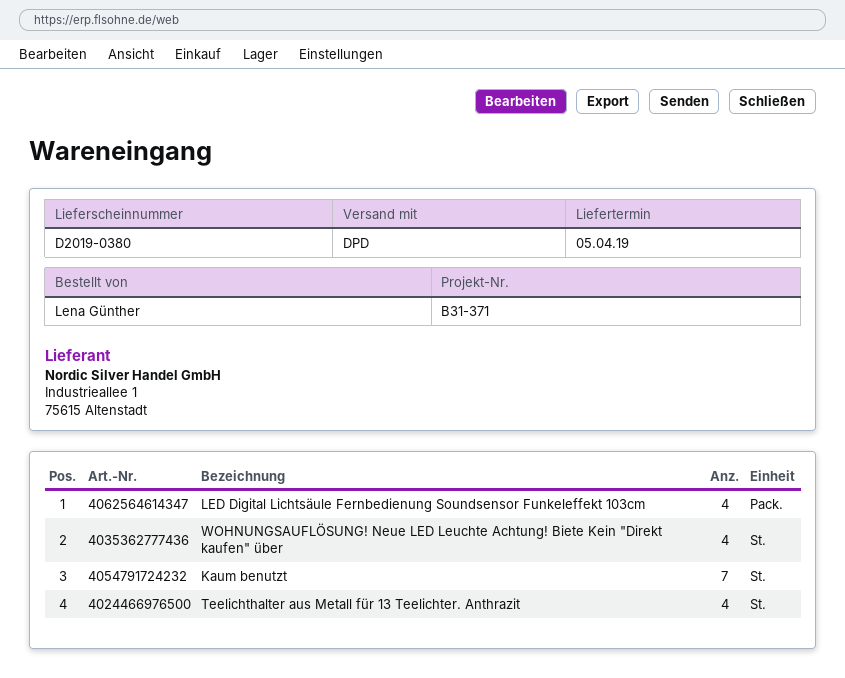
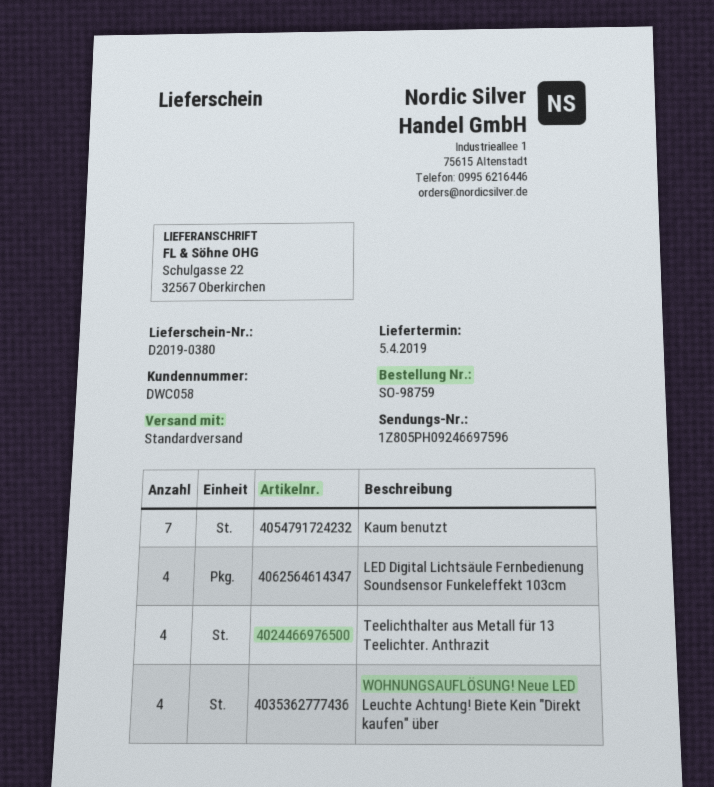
shipping method: DPD -> standard

